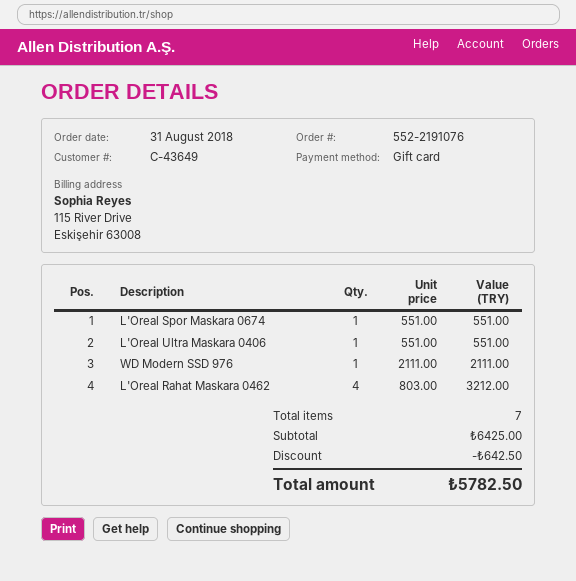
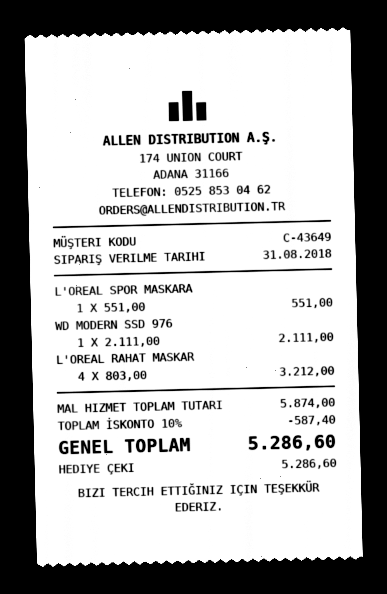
L'Oreal Ultra Maskara 0406: 1 x 551.00 = 551.00 -> none
subtotal: 6425.00 -> 5874.00
discount: 642.50 -> 587.40
total: 5782.50 -> 5286.60

